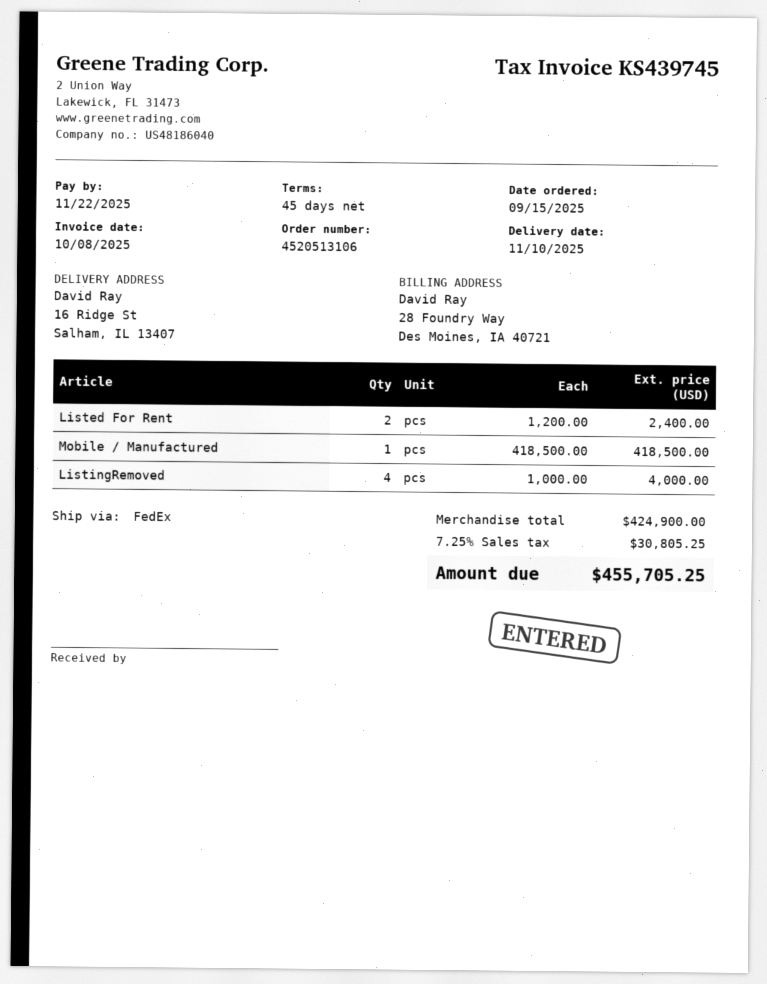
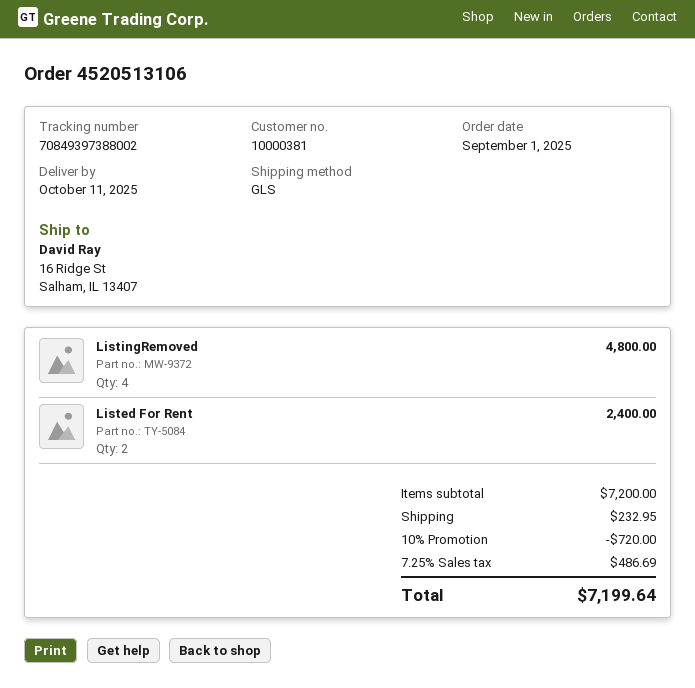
order date: 2025-09-15 -> 2025-09-01
delivery date: 2025-11-10 -> 2025-10-11
shipping method: FedEx -> GLS
Mobile / Manufactured: 1 for 418500.00 -> none
ListingRemoved: 4 for 4000.00 -> 4 for 4800.00
subtotal: 424900.00 -> 7200.00
discount: none -> 10% = 720.00
shipping: none -> 232.95
tax: 7.25% = 30805.25 -> 7.25% = 486.69
total: 455705.25 -> 7199.64

